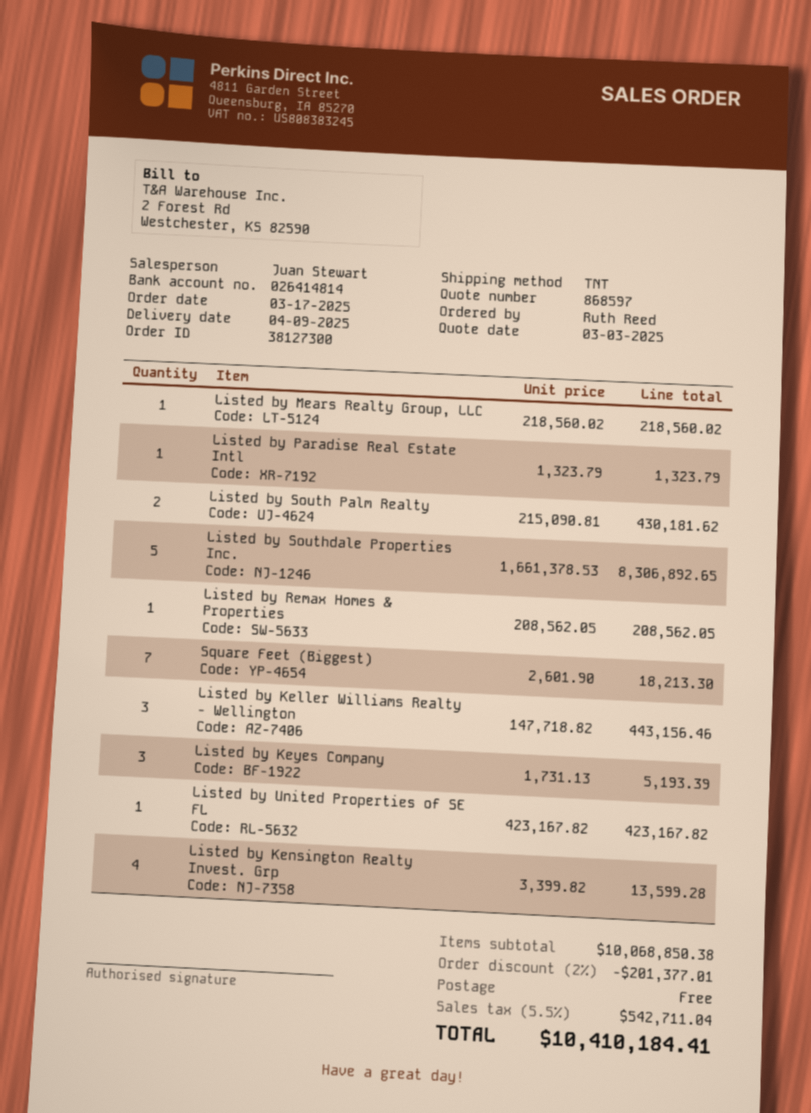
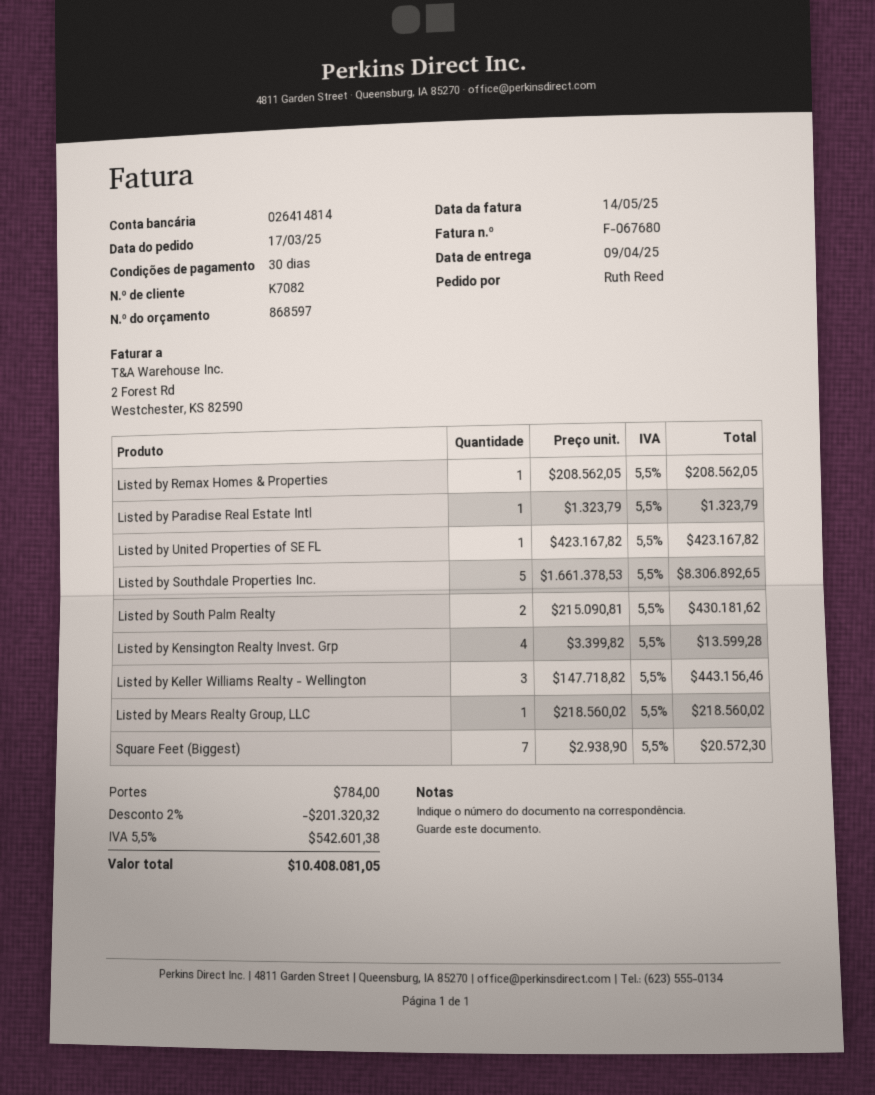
Square Feet (Biggest): 7 x 2601.90 = 18213.30 -> 7 x 2938.90 = 20572.30
Listed by Keyes Company: 3 x 1731.13 = 5193.39 -> none
discount: 2% = 201377.01 -> 2% = 201320.32
shipping: 0.00 -> 784.00
tax: 5.5% = 542711.04 -> 5.5% = 542601.38
total: 10410184.41 -> 10408081.05

